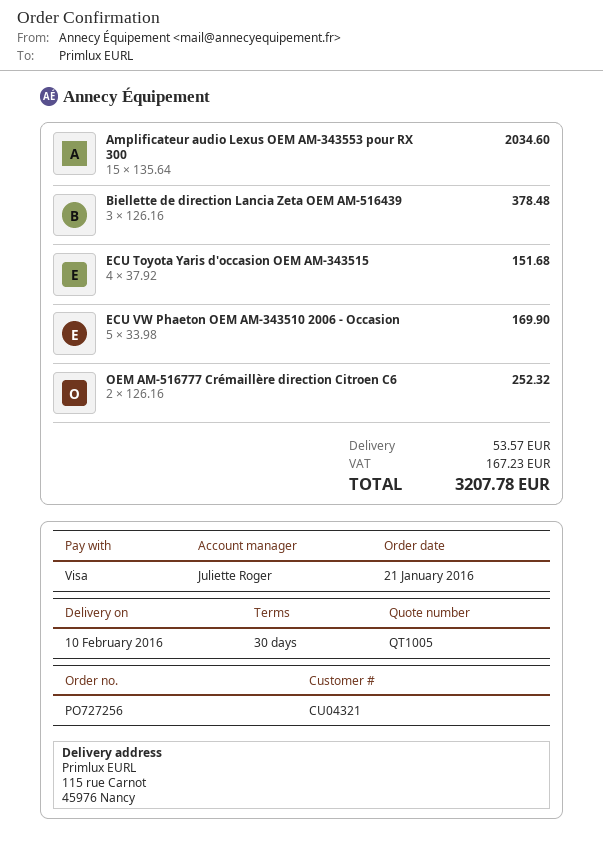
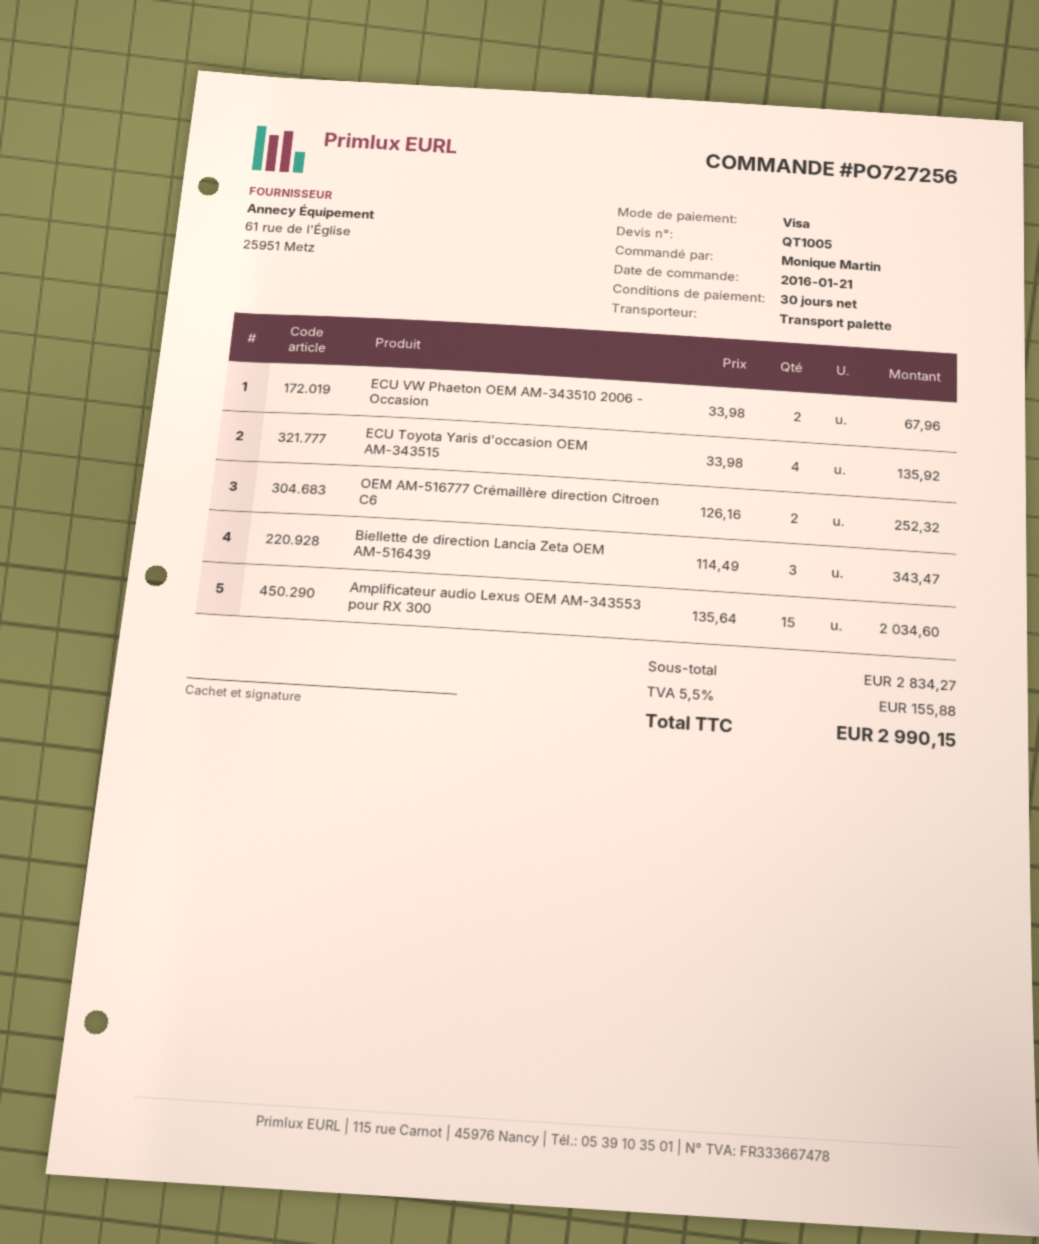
Biellette de direction Lancia Zeta OEM AM-516439: 3 x 126.16 = 378.48 -> 3 x 114.49 = 343.47
ECU Toyota Yaris d'occasion OEM AM-343515: 4 x 37.92 = 151.68 -> 4 x 33.98 = 135.92
ECU VW Phaeton OEM AM-343510 2006 - Occasion: 5 x 33.98 = 169.90 -> 2 x 33.98 = 67.96
shipping: 53.57 -> none
tax: 167.23 -> 155.88
total: 3207.78 -> 2990.15

